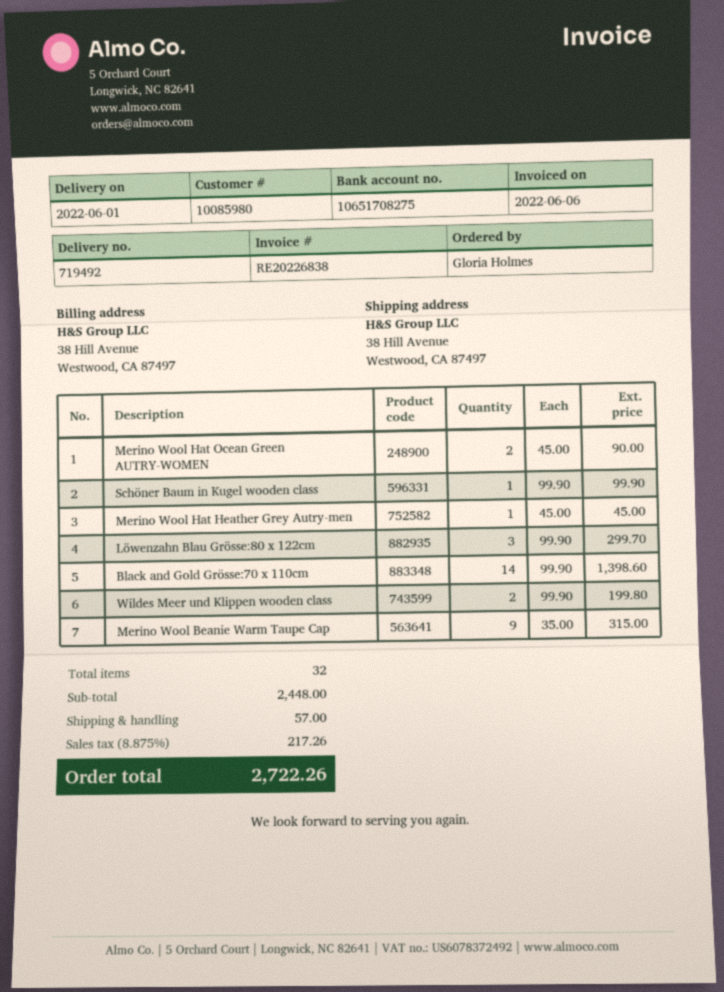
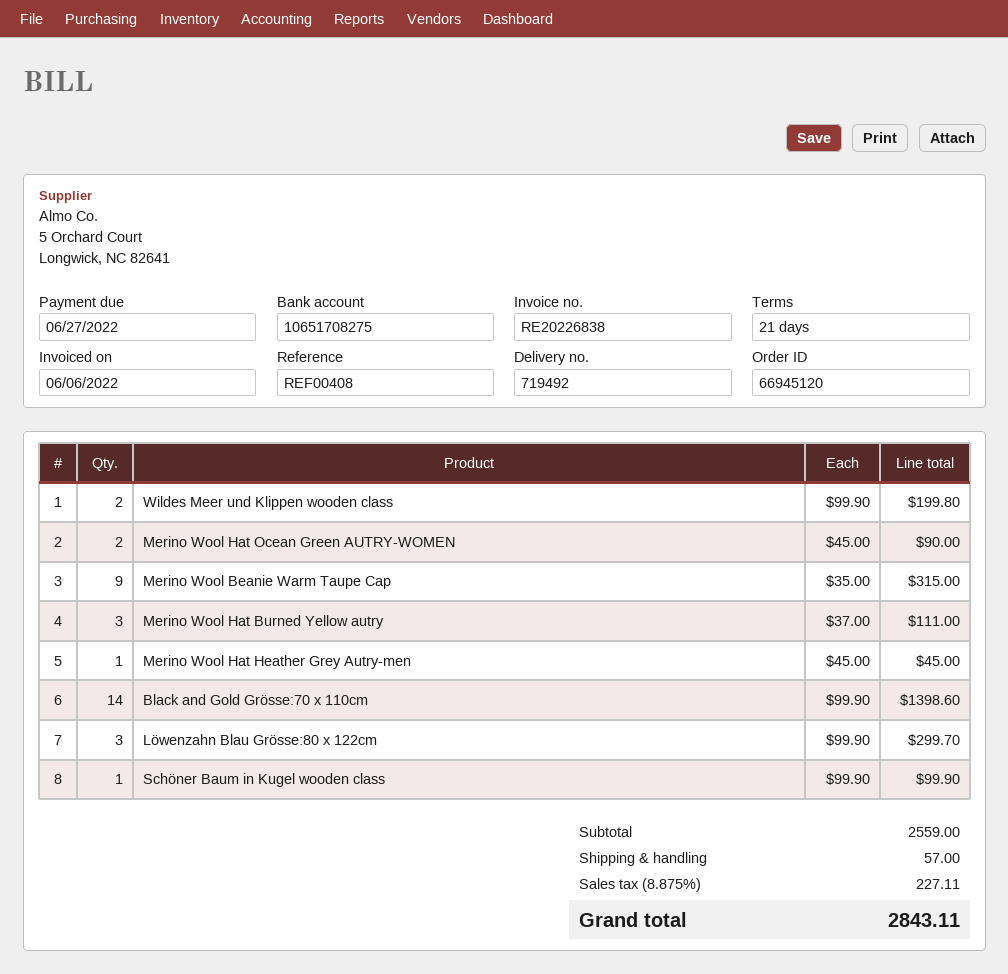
Merino Wool Hat Burned Yellow autry: none -> 3 x 37.00 = 111.00
subtotal: 2448.00 -> 2559.00
tax: 8.875% = 217.26 -> 8.875% = 227.11
total: 2722.26 -> 2843.11

